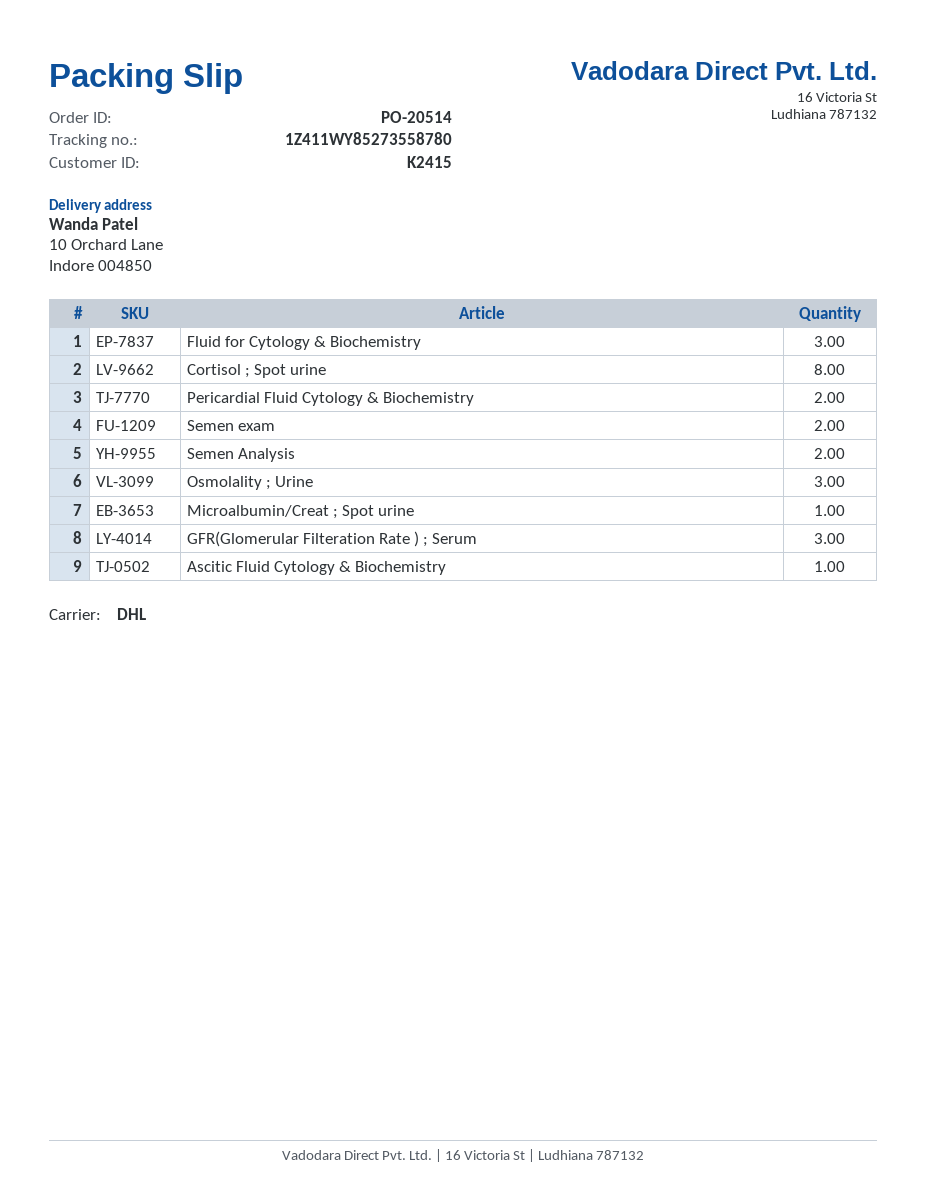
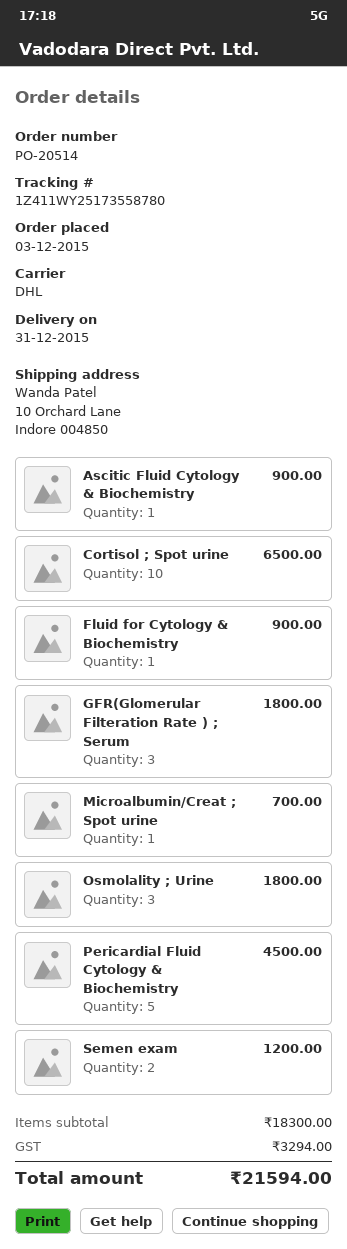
tracking number: 1Z411WY85273558780 -> 1Z411WY25173558780
Fluid for Cytology & Biochemistry: 3 -> 1
Cortisol ; Spot urine: 8 -> 10
Pericardial Fluid Cytology & Biochemistry: 2 -> 5
Semen Analysis: 2 -> none

